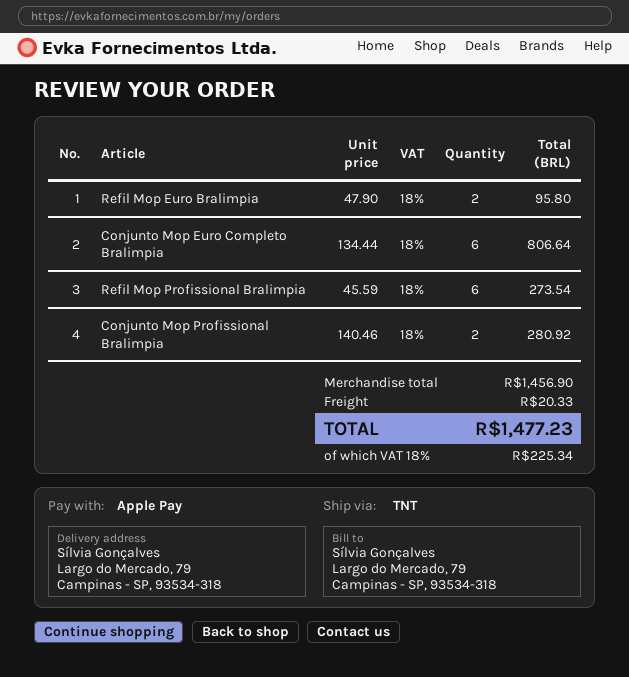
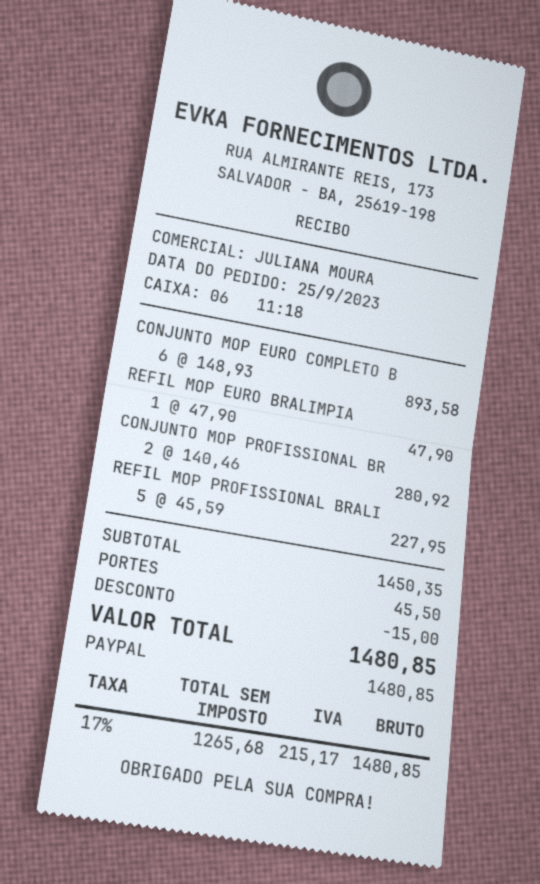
payment method: Apple Pay -> PayPal
Refil Mop Euro Bralimpia: 2 x 47.90 = 95.80 -> 1 x 47.90 = 47.90
Conjunto Mop Euro Completo Bralimpia: 6 x 134.44 = 806.64 -> 6 x 148.93 = 893.58
Refil Mop Profissional Bralimpia: 6 x 45.59 = 273.54 -> 5 x 45.59 = 227.95
subtotal: 1456.90 -> 1450.35
discount: none -> 15.00
shipping: 20.33 -> 45.50
tax: 18% = 225.34 -> 17% = 215.17
total: 1477.23 -> 1480.85

